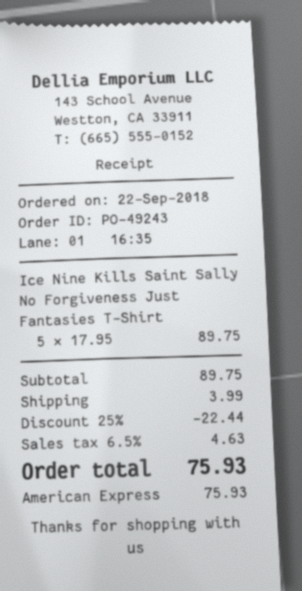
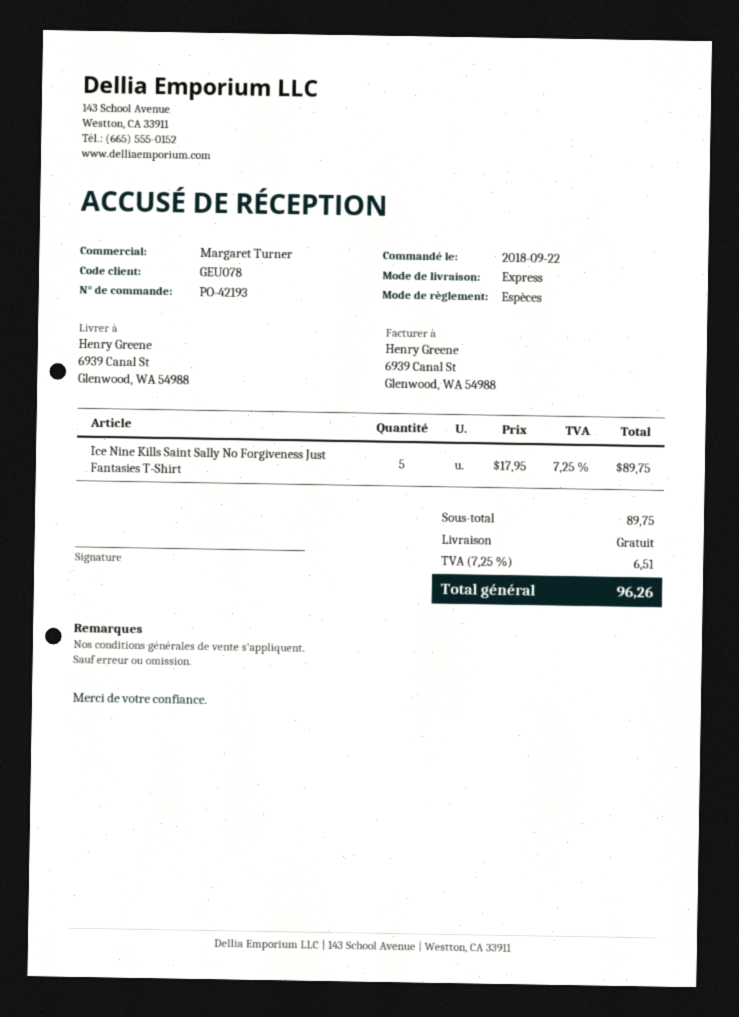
order number: PO-49243 -> PO-42193
payment method: American Express -> cash
discount: 25% = 22.44 -> none
shipping: 3.99 -> 0.00
tax: 6.5% = 4.63 -> 7.25% = 6.51
total: 75.93 -> 96.26

